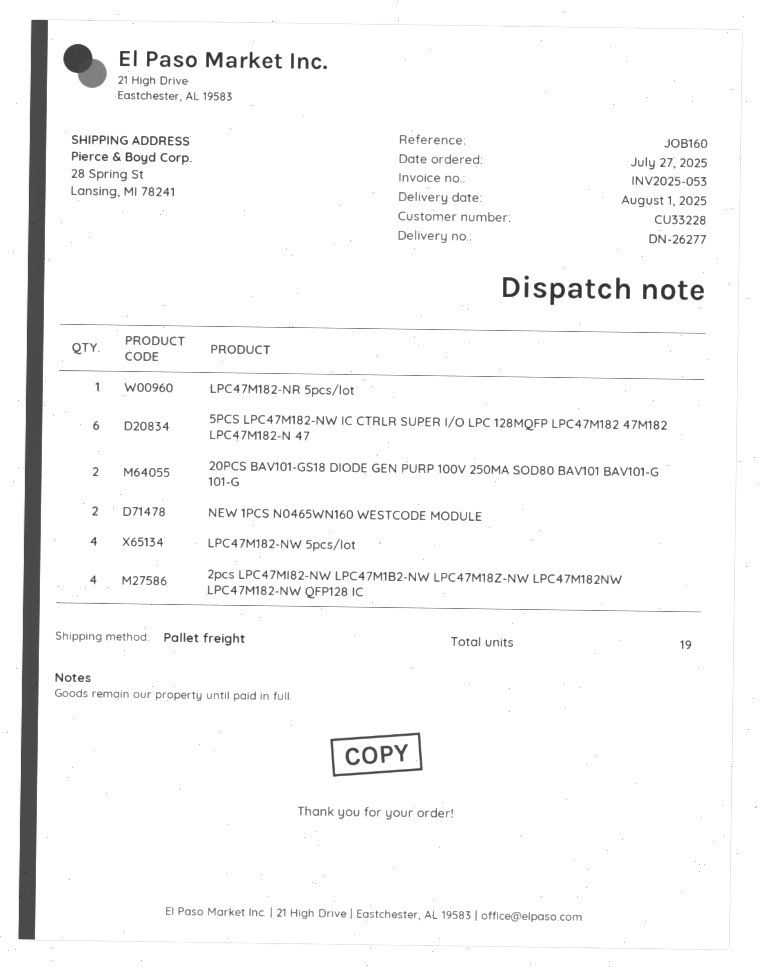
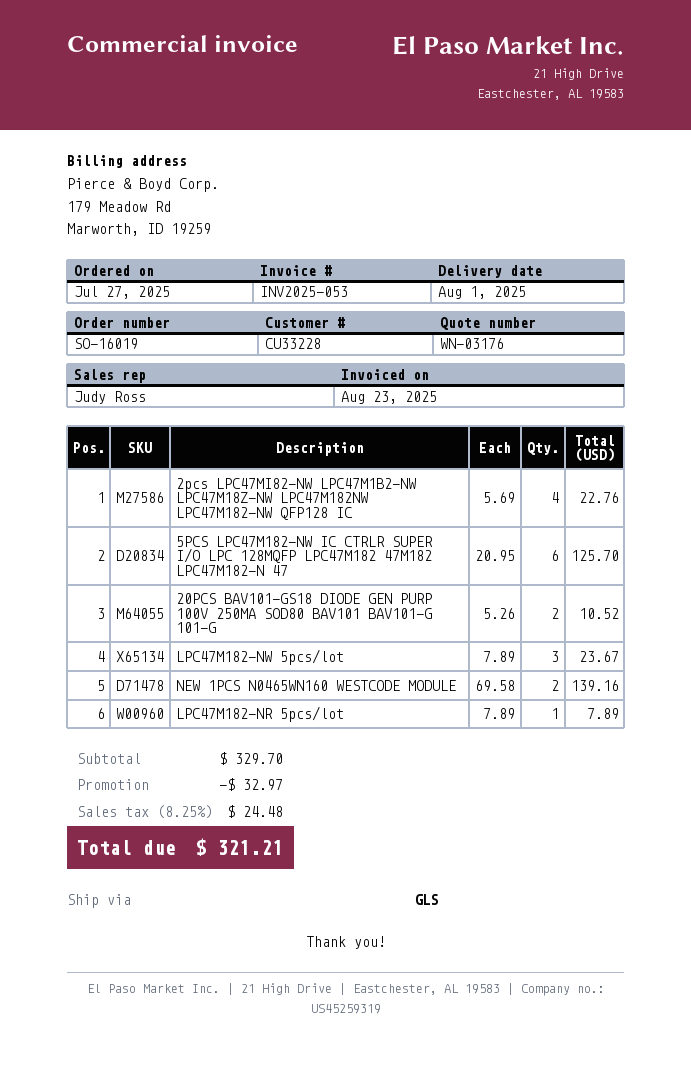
shipping method: pallet freight -> GLS
LPC47M182-NW 5pcs/lot: 4 -> 3

